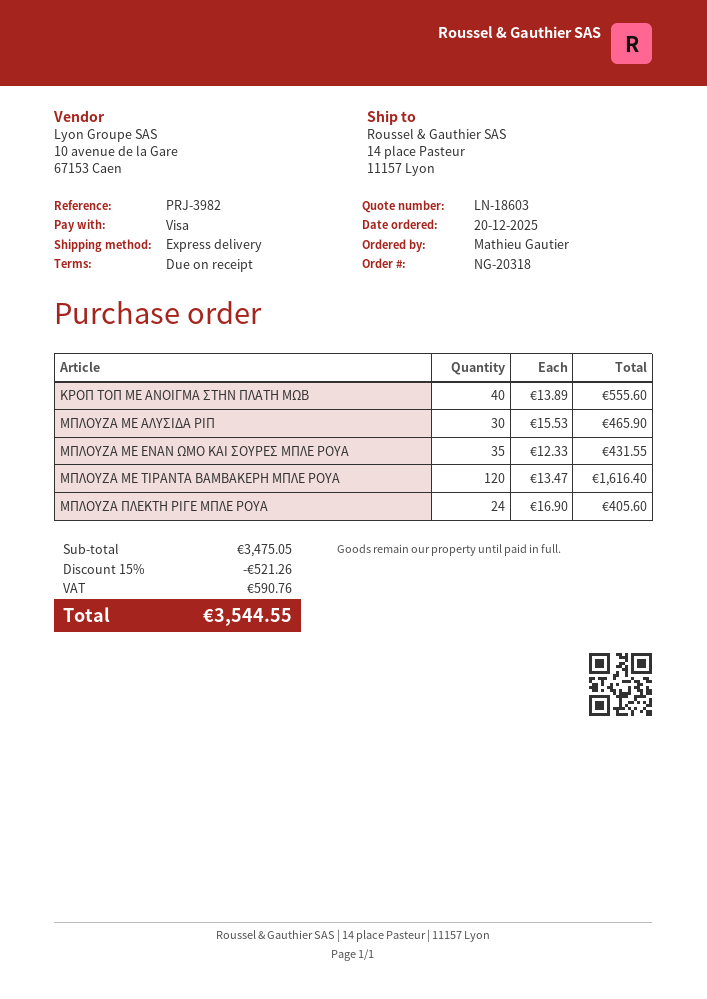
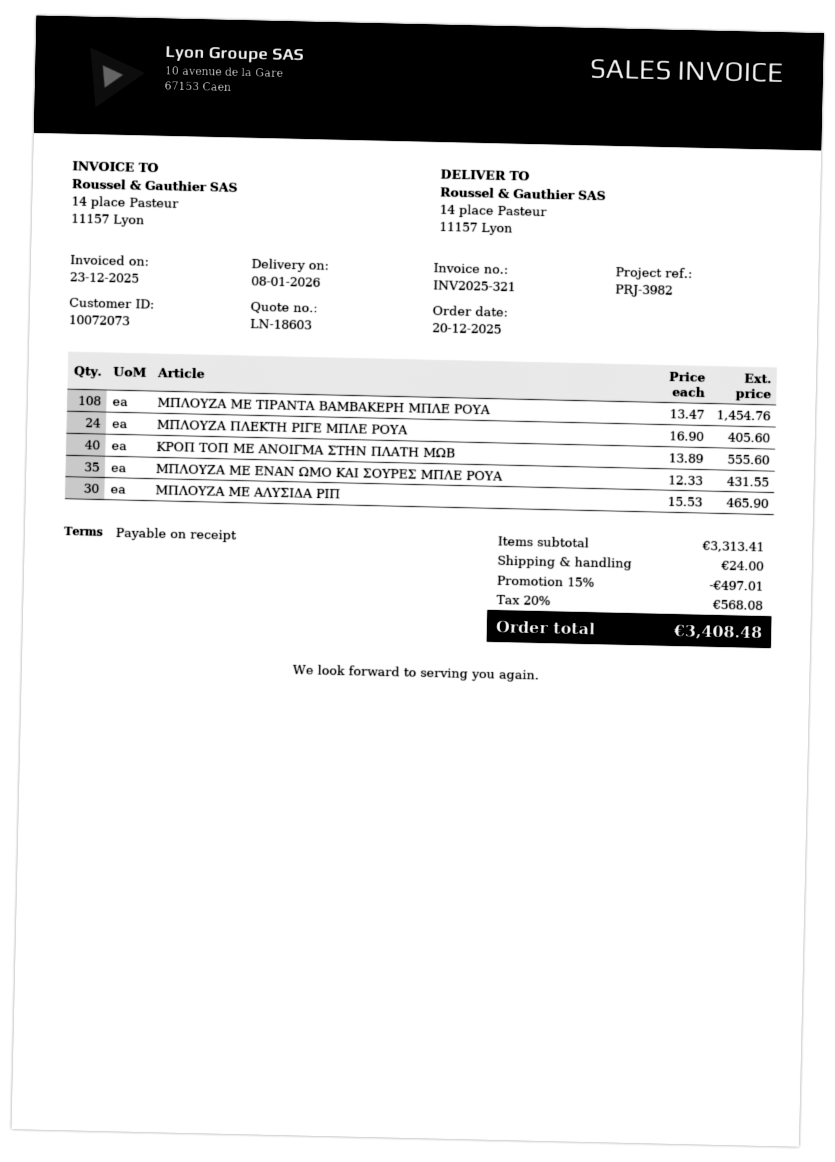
ΜΠΛΟΥΖΑ ΜΕ ΤΙΡΑΝΤΑ ΒΑΜΒΑΚΕΡΗ ΜΠΛΕ ΡΟΥΑ: 120 x 13.47 = 1616.40 -> 108 x 13.47 = 1454.76
subtotal: 3475.05 -> 3313.41
discount: 15% = 521.26 -> 15% = 497.01
shipping: none -> 24.00
tax: 590.76 -> 568.08
total: 3544.55 -> 3408.48

